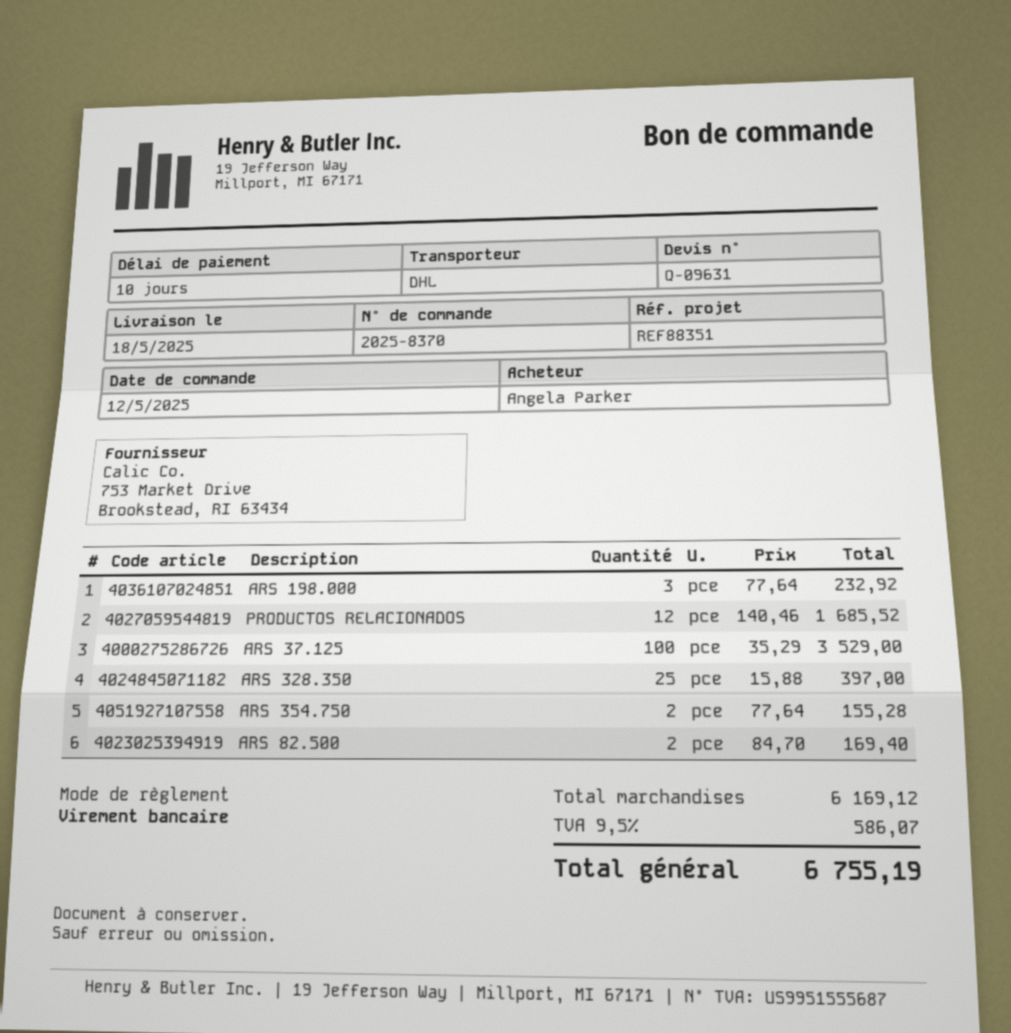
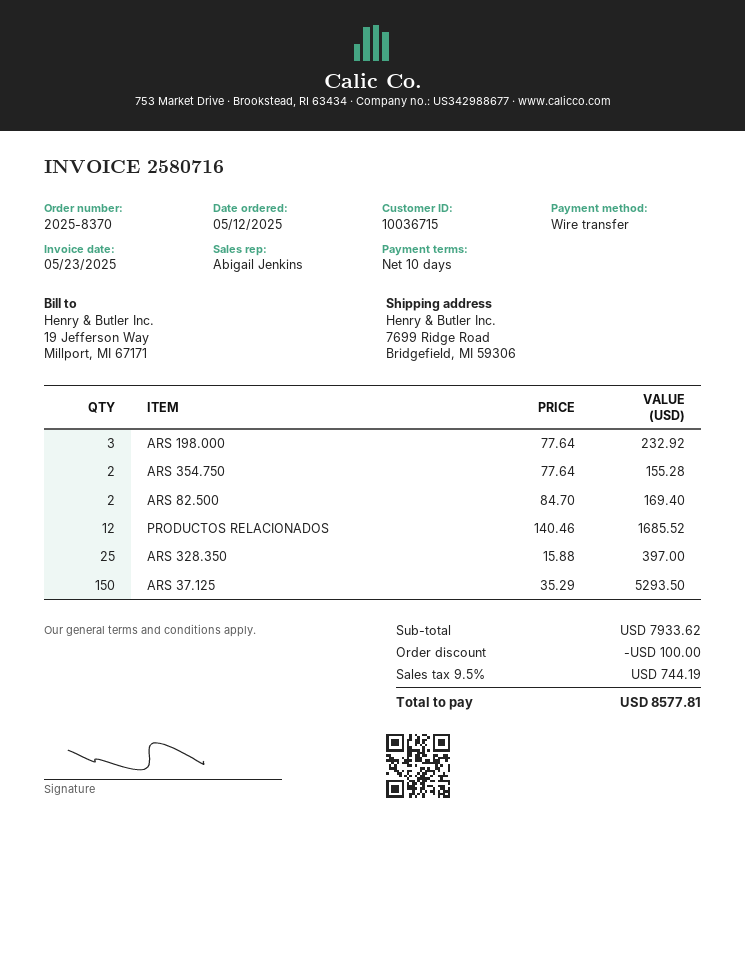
ARS 37.125: 100 x 35.29 = 3529.00 -> 150 x 35.29 = 5293.50
subtotal: 6169.12 -> 7933.62
discount: none -> 100.00
tax: 9.5% = 586.07 -> 9.5% = 744.19
total: 6755.19 -> 8577.81

